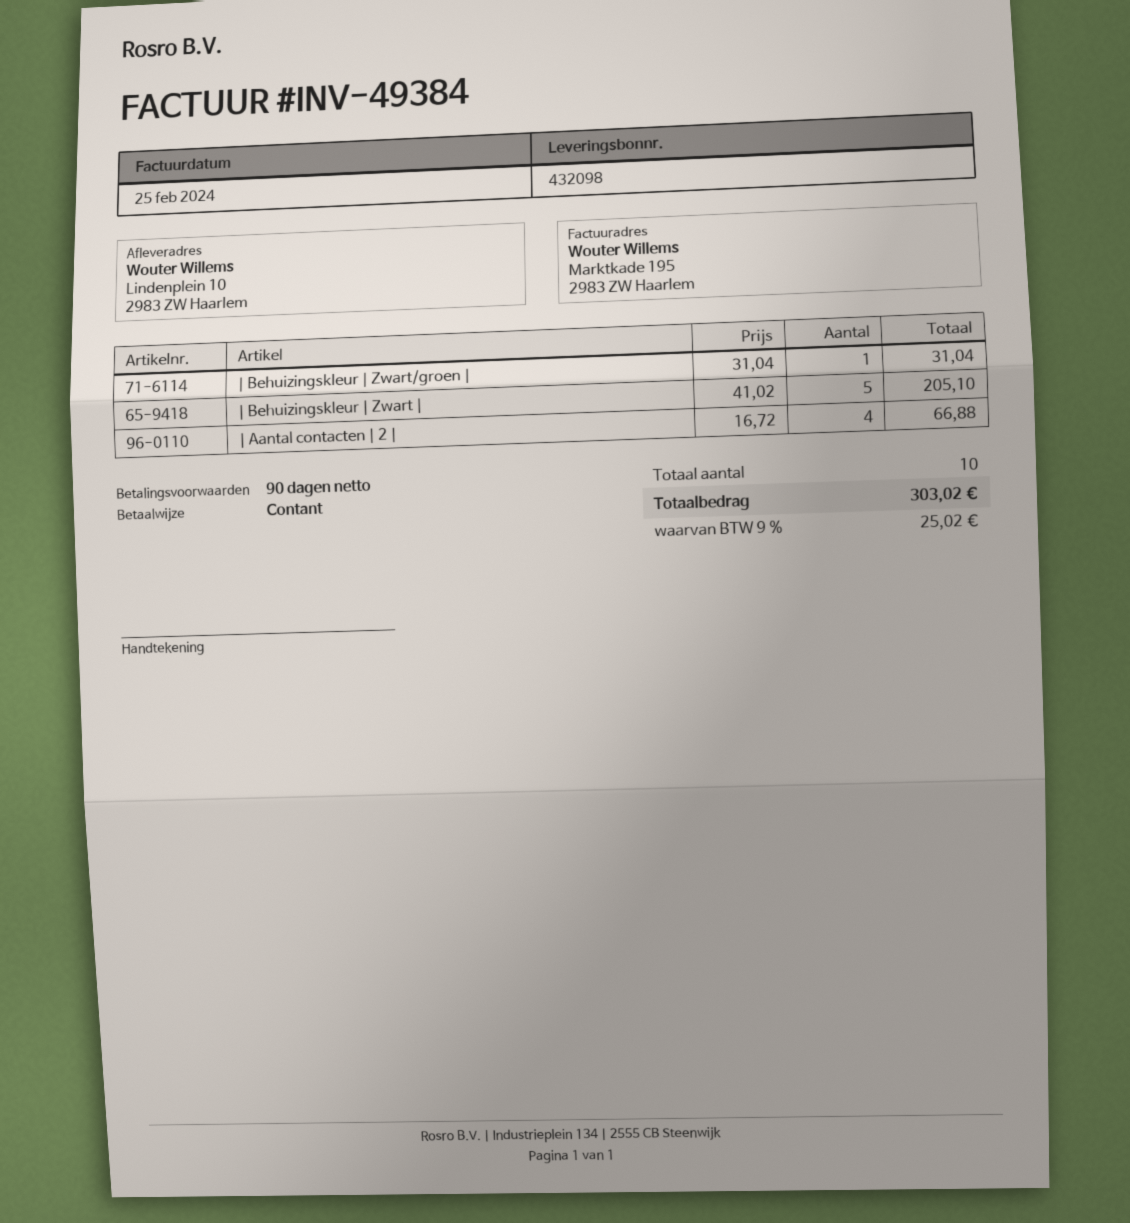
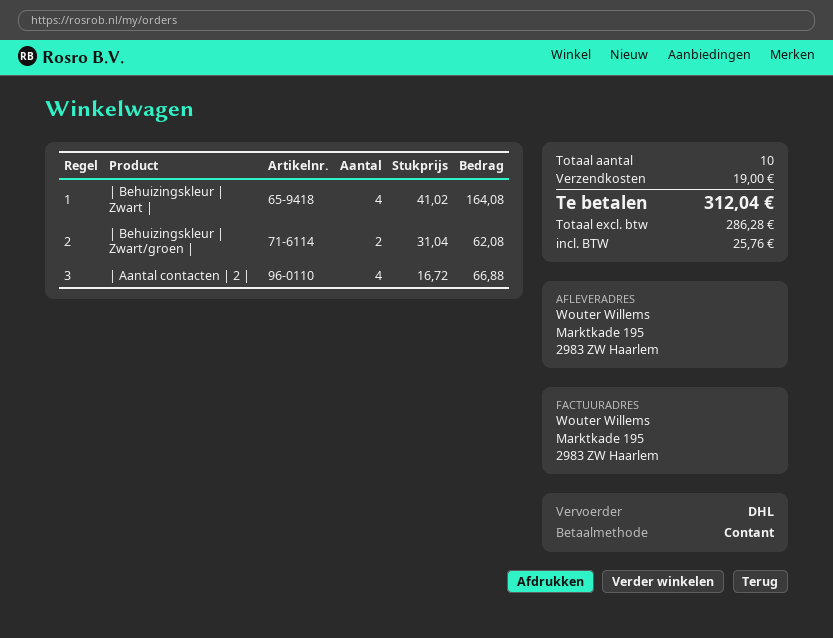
ship to: Lindenplein 10, 2983 ZW Haarlem -> Marktkade 195, 2983 ZW Haarlem
| Behuizingskleur | Zwart/groen |: 1 x 31.04 = 31.04 -> 2 x 31.04 = 62.08
| Behuizingskleur | Zwart |: 5 x 41.02 = 205.10 -> 4 x 41.02 = 164.08
shipping: none -> 19.00
tax: 25.02 -> 25.76
total: 303.02 -> 312.04

